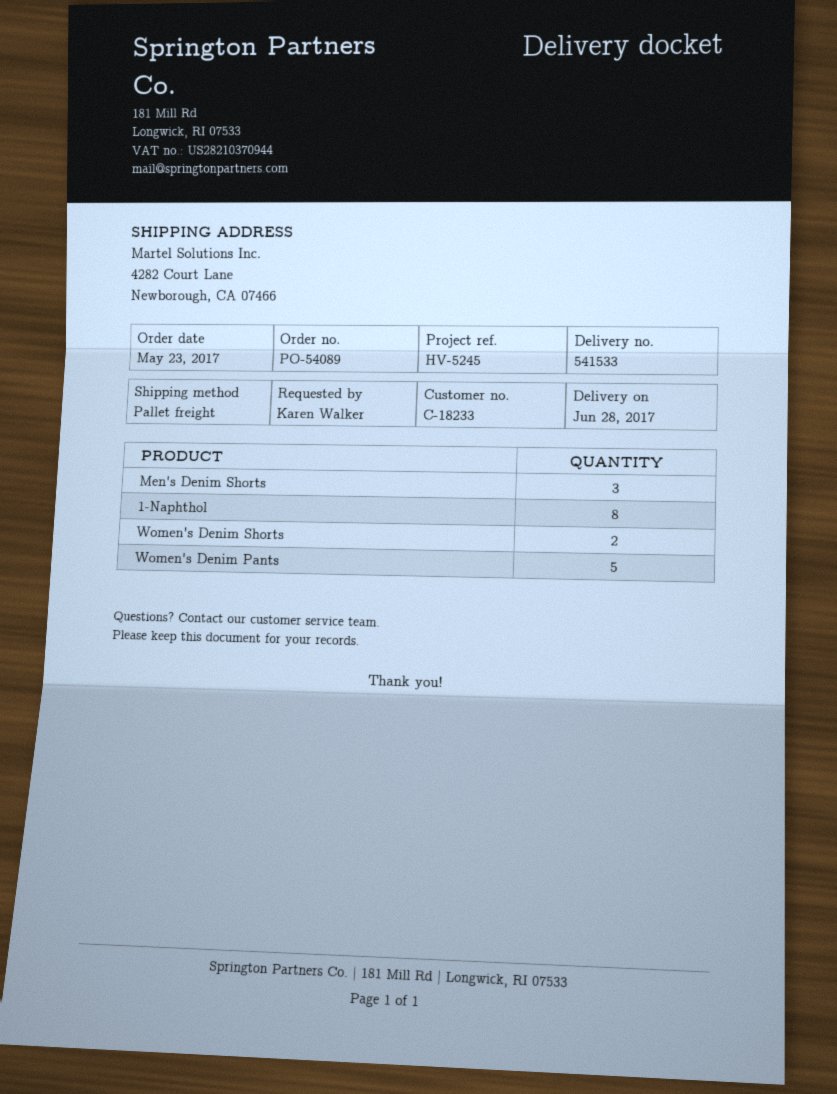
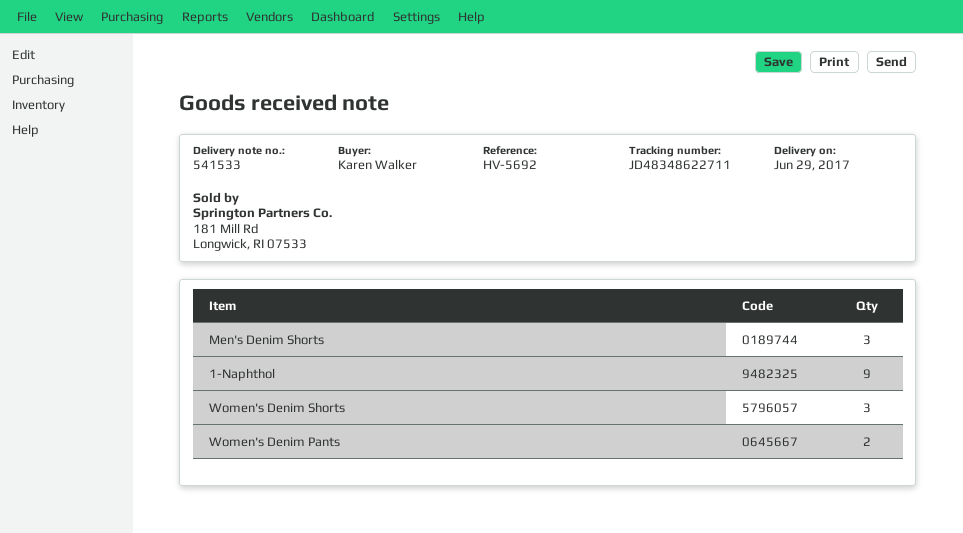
delivery date: 2017-06-28 -> 2017-06-29
reference: HV-5245 -> HV-5692
1-Naphthol: 8 -> 9
Women's Denim Shorts: 2 -> 3
Women's Denim Pants: 5 -> 2

